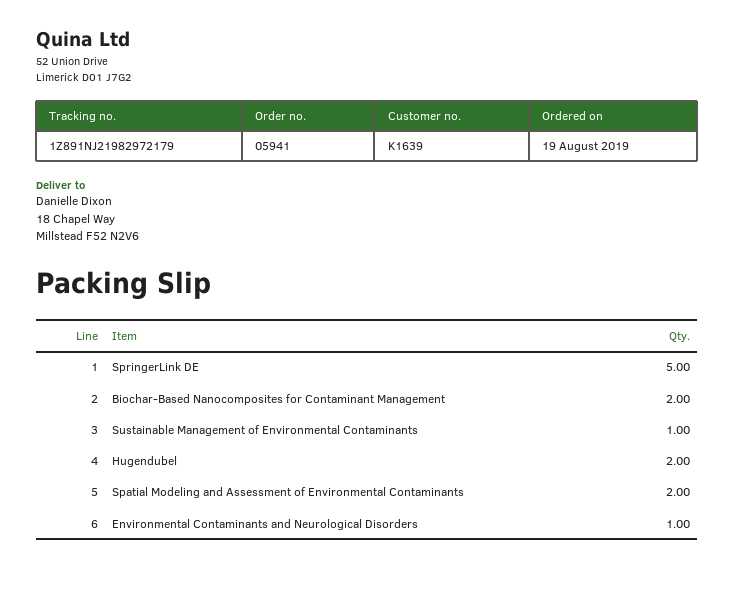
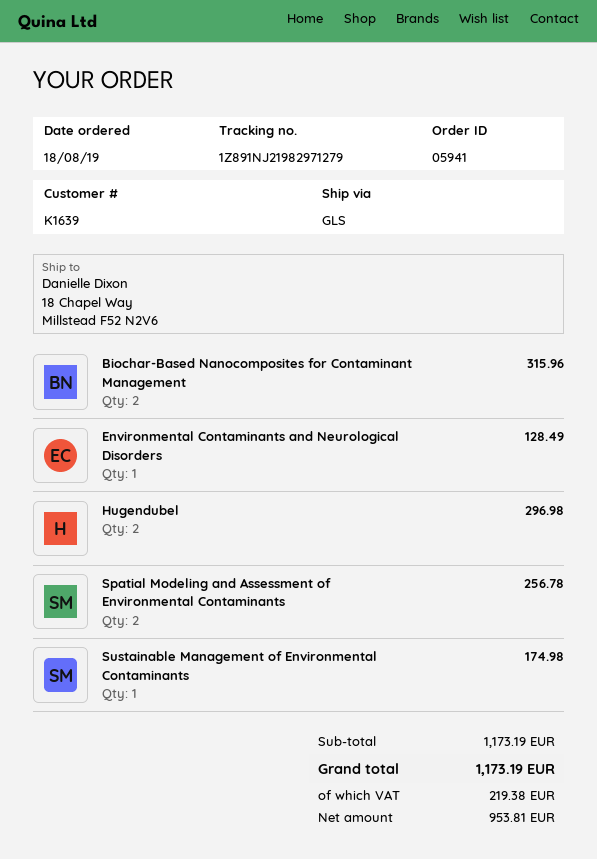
order date: 2019-08-19 -> 2019-08-18
tracking number: 1Z891NJ21982972179 -> 1Z891NJ21982971279
SpringerLink DE: 5 -> none

